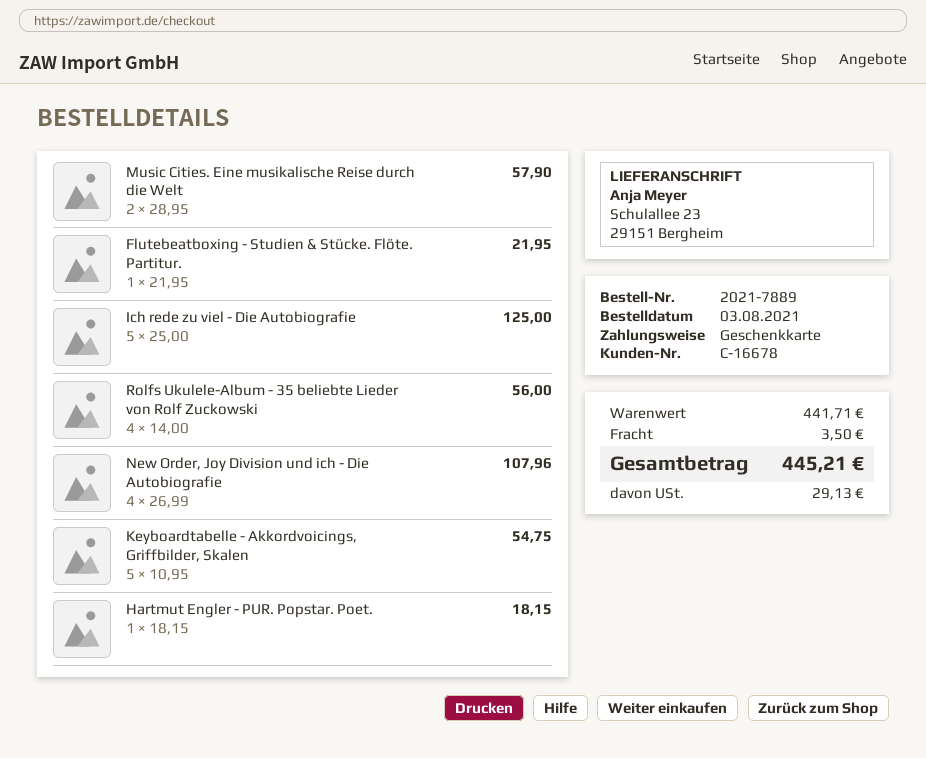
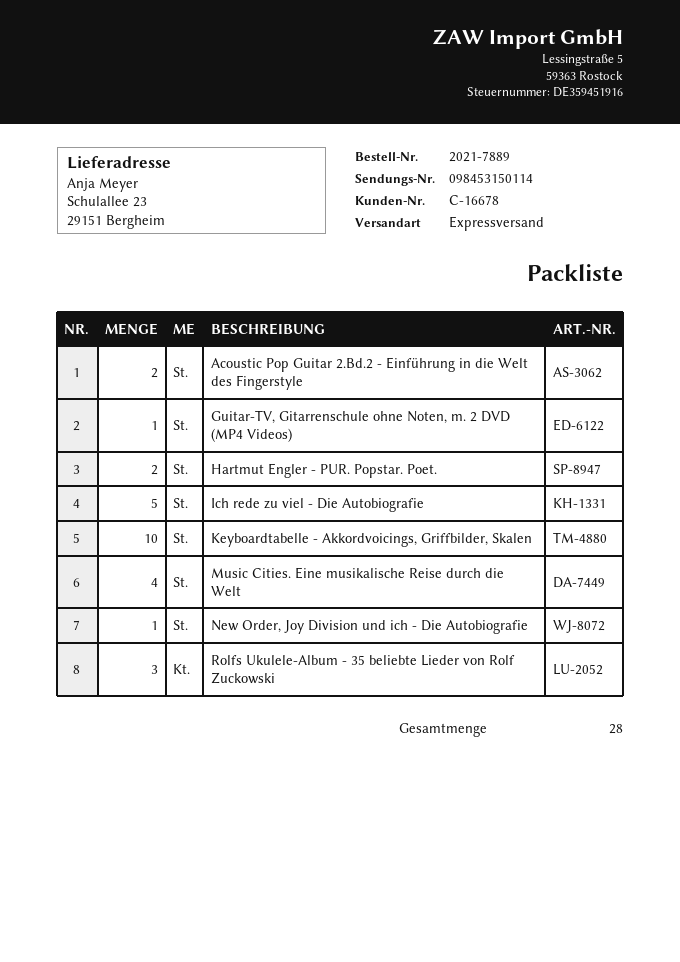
Music Cities. Eine musikalische Reise durch die Welt: 2 -> 4
Flutebeatboxing - Studien & Stücke. Flöte. Partitur.: 1 -> none
Rolfs Ukulele-Album - 35 beliebte Lieder von Rolf Zuckowski: 4 -> 3
New Order, Joy Division und ich - Die Autobiografie: 4 -> 1
Keyboardtabelle - Akkordvoicings, Griffbilder, Skalen: 5 -> 10
Hartmut Engler - PUR. Popstar. Poet.: 1 -> 2
Acoustic Pop Guitar 2.Bd.2 - Einführung in die Welt des Fingerstyle: none -> 2
Guitar-TV, Gitarrenschule ohne Noten, m. 2 DVD (MP4 Videos): none -> 1

